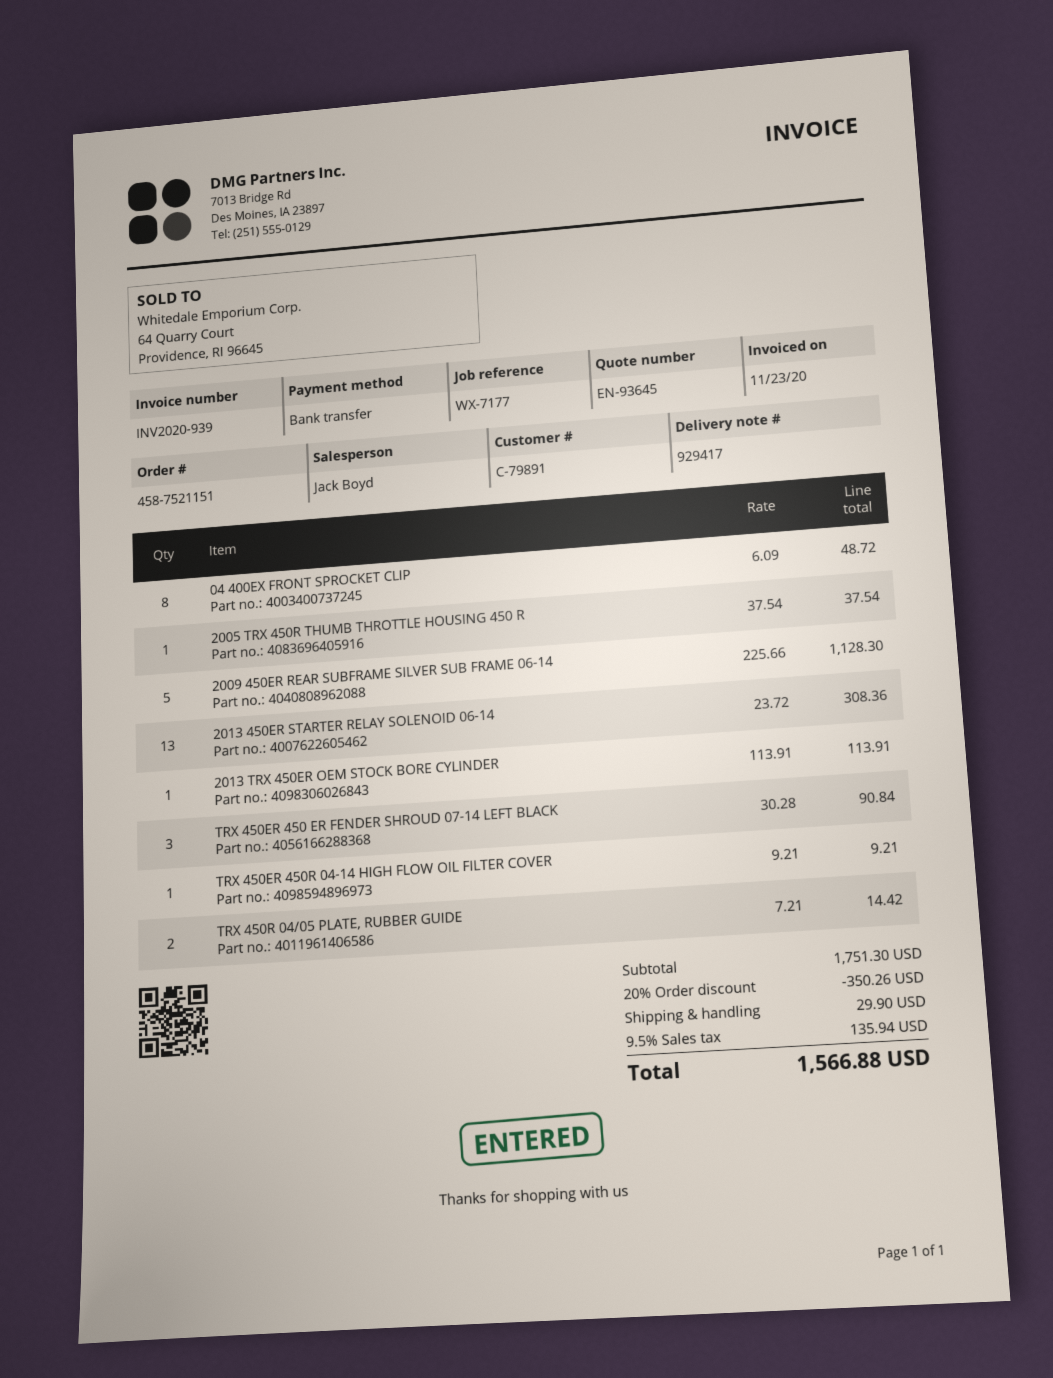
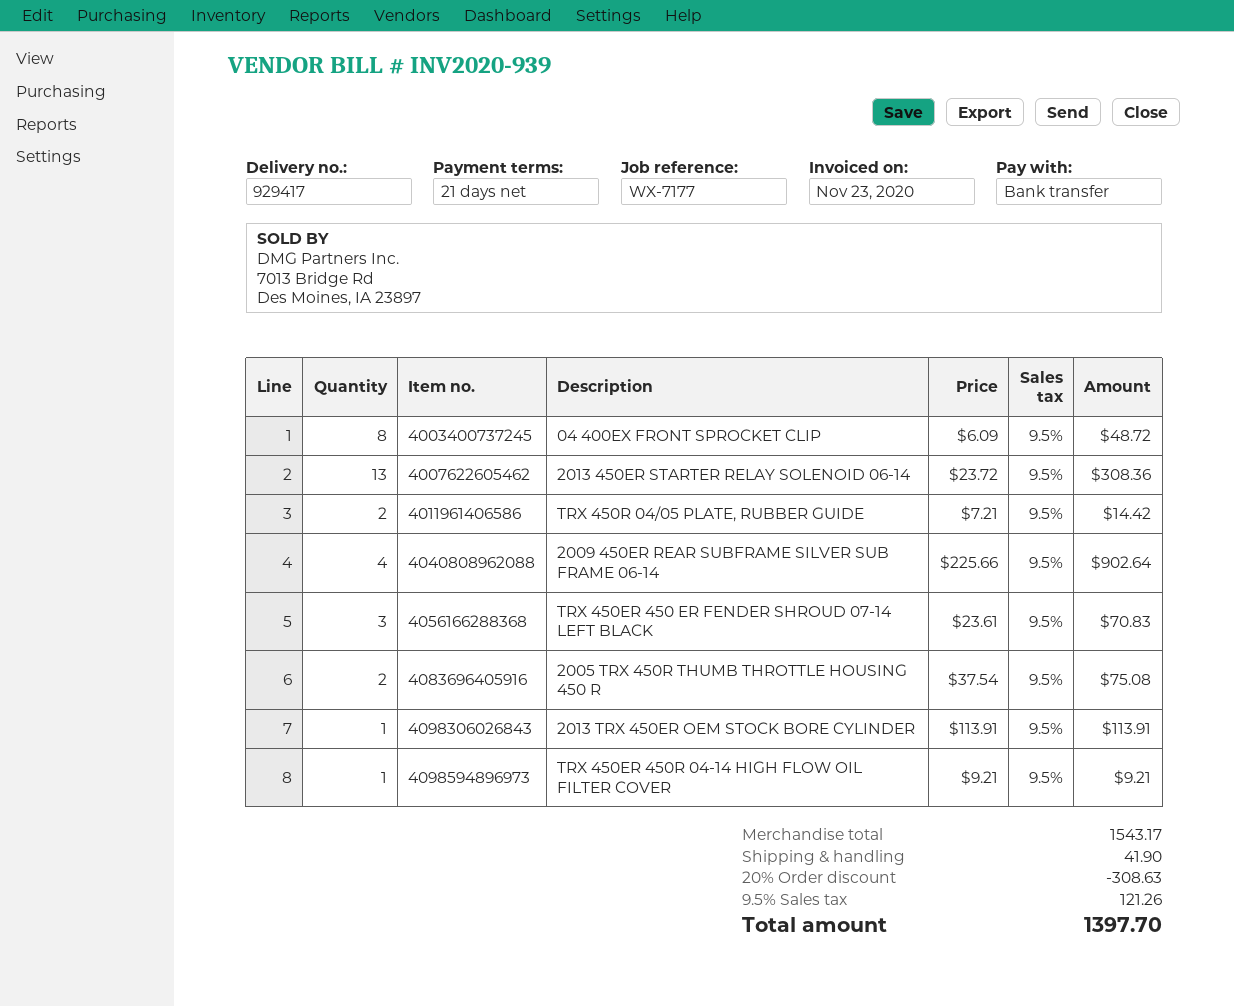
2005 TRX 450R THUMB THROTTLE HOUSING 450 R: 1 x 37.54 = 37.54 -> 2 x 37.54 = 75.08
2009 450ER REAR SUBFRAME SILVER SUB FRAME 06-14: 5 x 225.66 = 1128.30 -> 4 x 225.66 = 902.64
TRX 450ER 450 ER FENDER SHROUD 07-14 LEFT BLACK: 3 x 30.28 = 90.84 -> 3 x 23.61 = 70.83
subtotal: 1751.30 -> 1543.17
discount: 20% = 350.26 -> 20% = 308.63
shipping: 29.90 -> 41.90
tax: 9.5% = 135.94 -> 9.5% = 121.26
total: 1566.88 -> 1397.70

